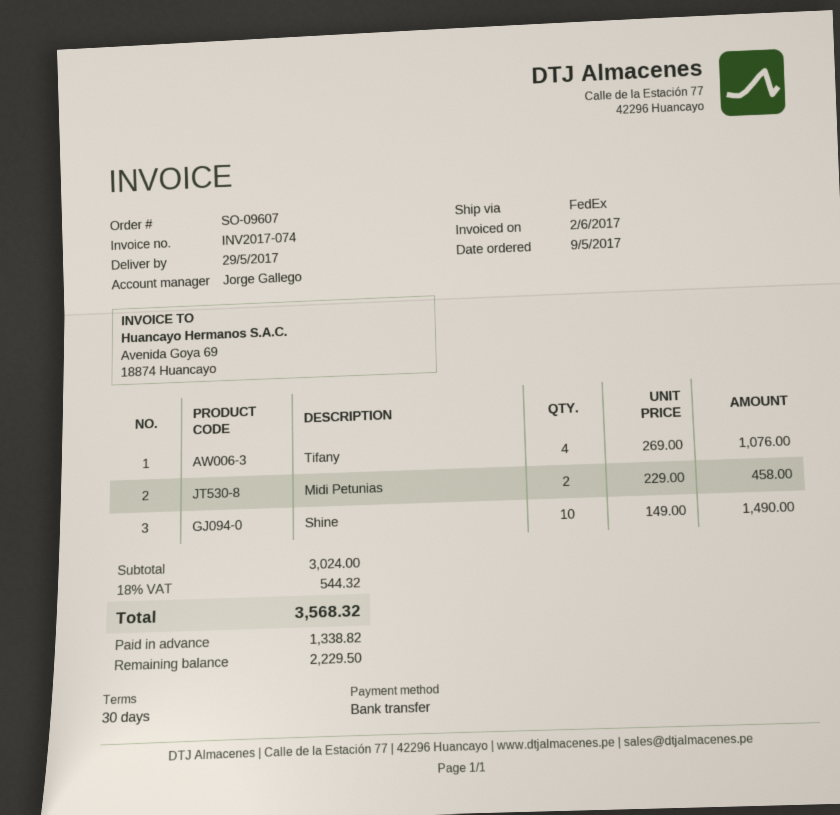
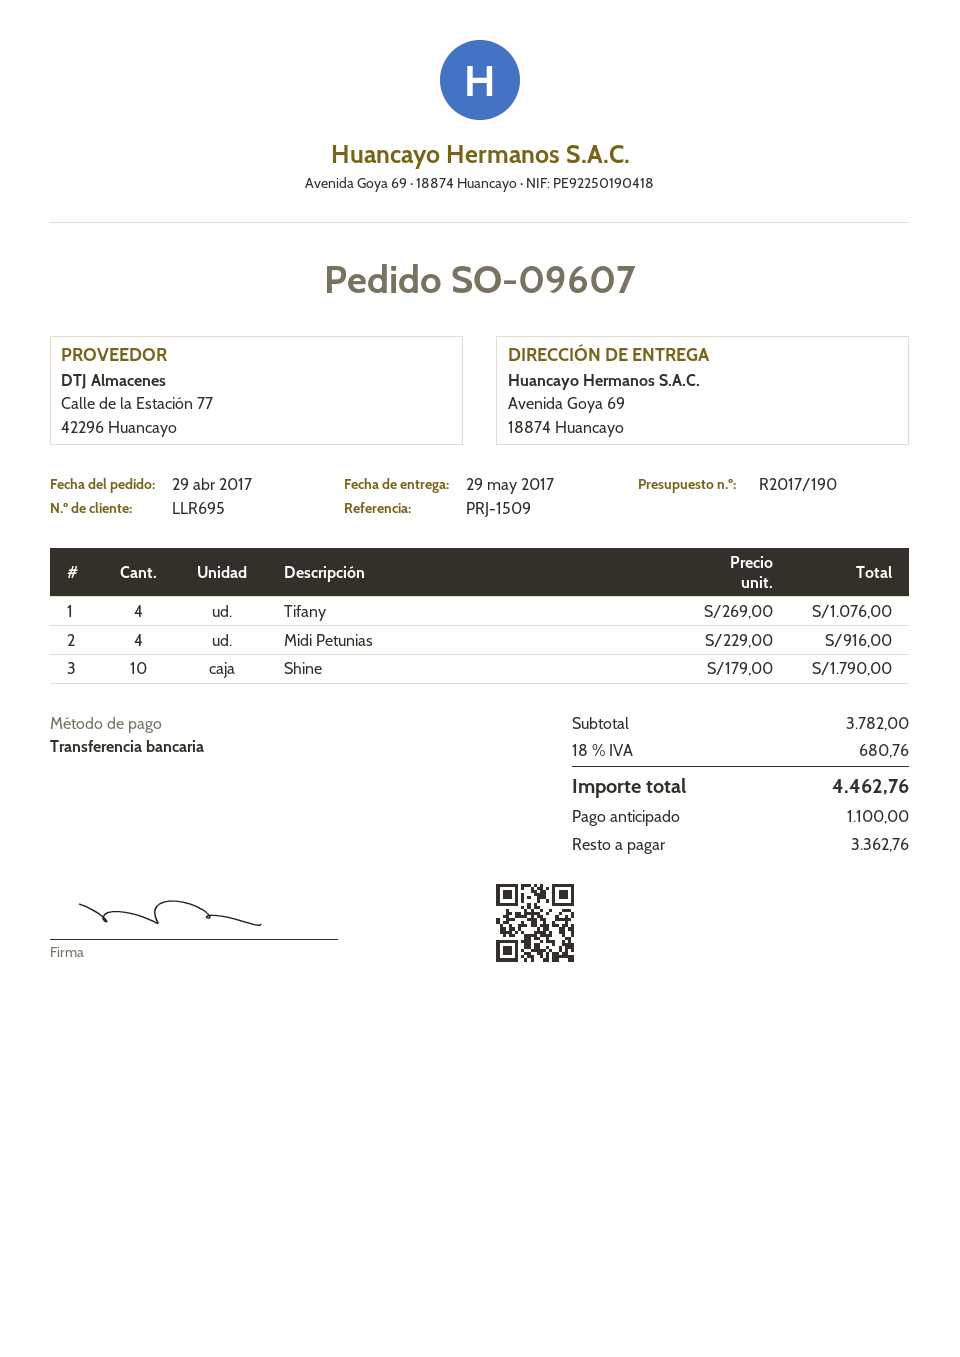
order date: 2017-05-09 -> 2017-04-29
Midi Petunias: 2 x 229.00 = 458.00 -> 4 x 229.00 = 916.00
Shine: 10 x 149.00 = 1490.00 -> 10 x 179.00 = 1790.00
subtotal: 3024.00 -> 3782.00
tax: 18% = 544.32 -> 18% = 680.76
total: 3568.32 -> 4462.76
deposit: 1338.82 -> 1100.00
balance: 2229.50 -> 3362.76

